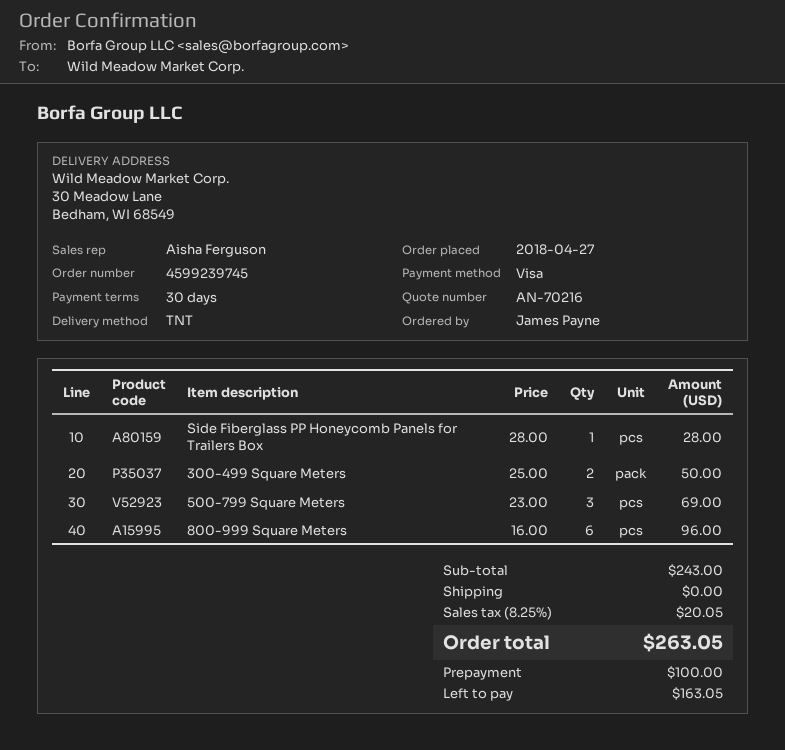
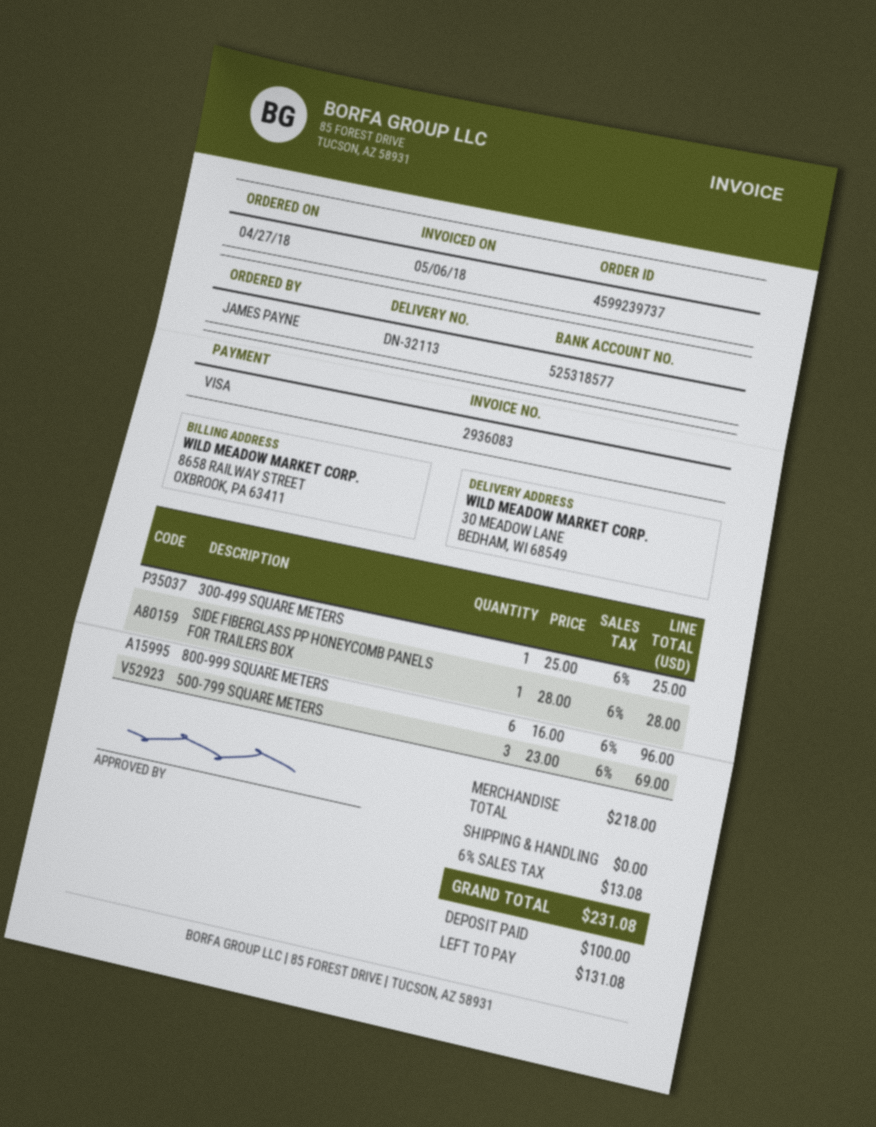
order number: 4599239745 -> 4599239737
300-499 Square Meters: 2 x 25.00 = 50.00 -> 1 x 25.00 = 25.00
subtotal: 243.00 -> 218.00
tax: 8.25% = 20.05 -> 6% = 13.08
total: 263.05 -> 231.08
balance: 163.05 -> 131.08

